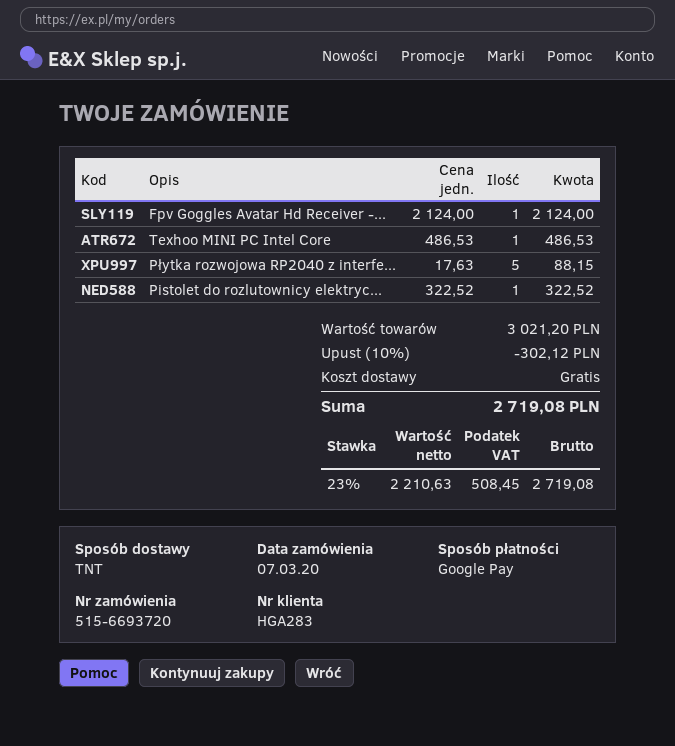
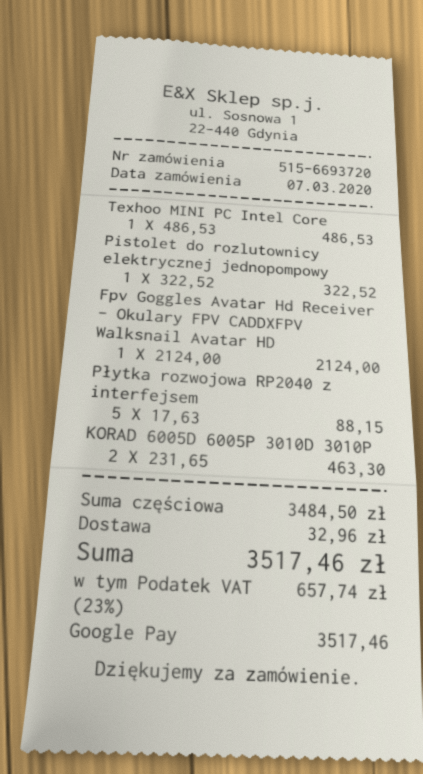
KORAD 6005D 6005P 3010D 3010P: none -> 2 x 231.65 = 463.30
subtotal: 3021.20 -> 3484.50
discount: 10% = 302.12 -> none
shipping: 0.00 -> 32.96
tax: 23% = 508.45 -> 23% = 657.74
total: 2719.08 -> 3517.46

